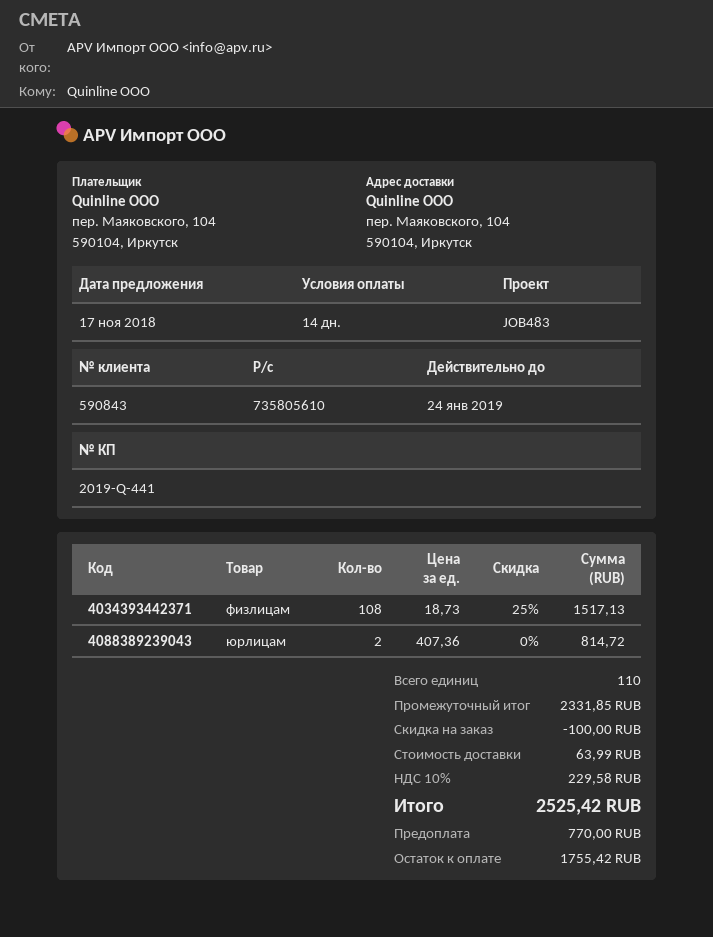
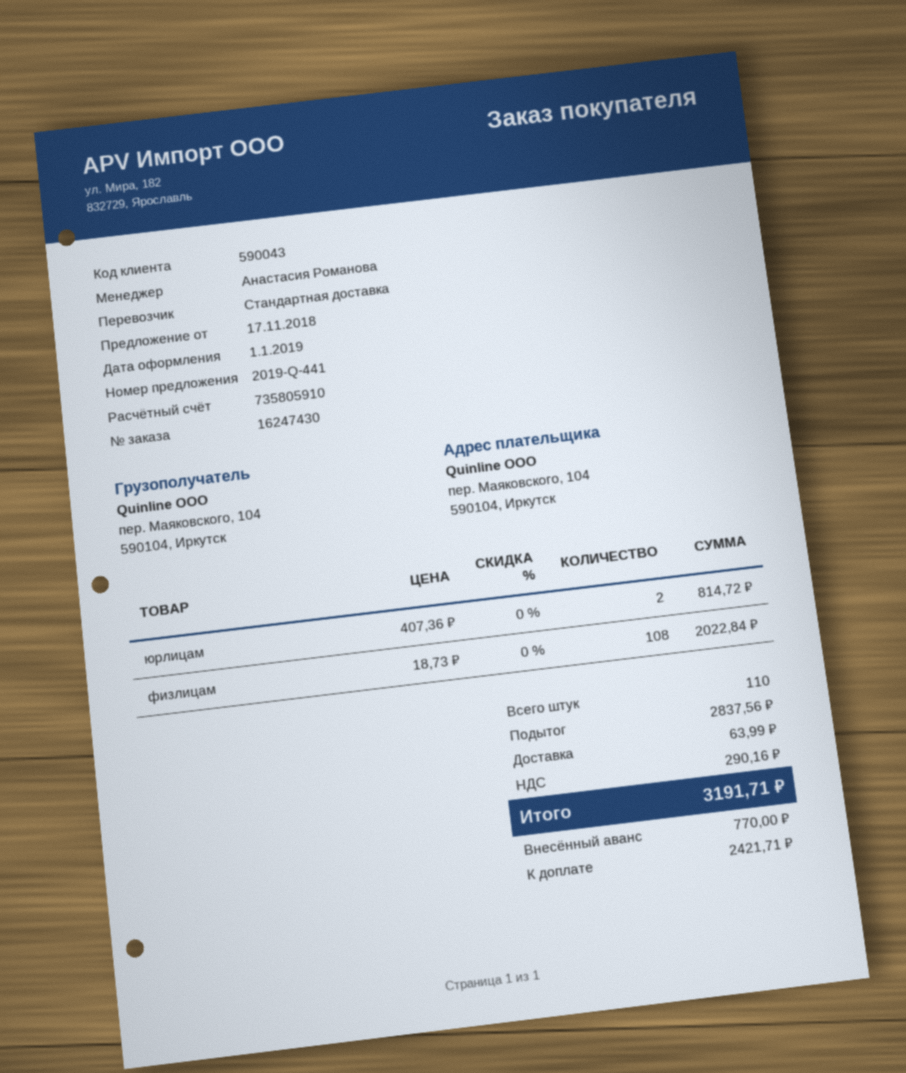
customer number: 590843 -> 590043
bank account: 735805610 -> 735805910
физлицам: 108 x 18.73 - 25% = 1517.13 -> 108 x 18.73 = 2022.84
subtotal: 2331.85 -> 2837.56
discount: 100.00 -> none
tax: 229.58 -> 290.16
total: 2525.42 -> 3191.71
balance: 1755.42 -> 2421.71

